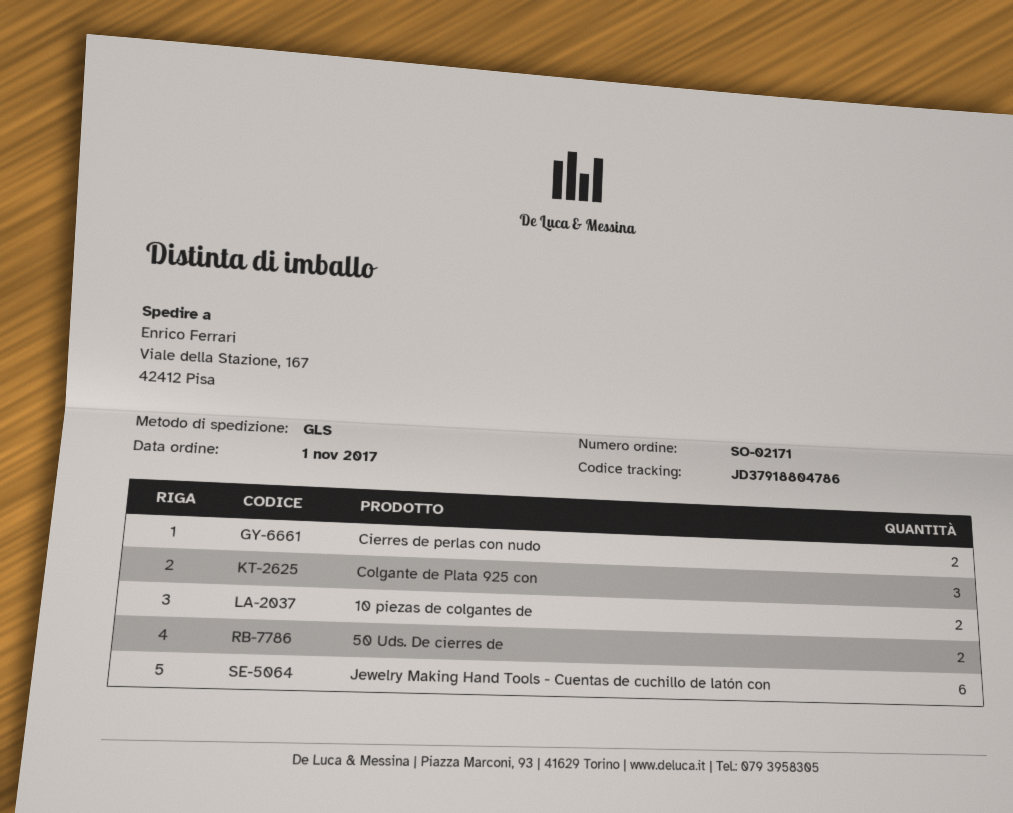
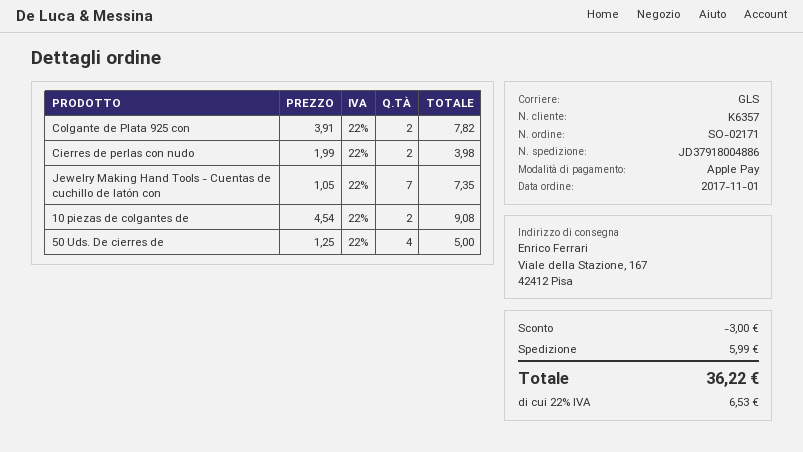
tracking number: JD37918804786 -> JD37918004886
Colgante de Plata 925 con: 3 -> 2
50 Uds. De cierres de: 2 -> 4
Jewelry Making Hand Tools - Cuentas de cuchillo de latón con: 6 -> 7

